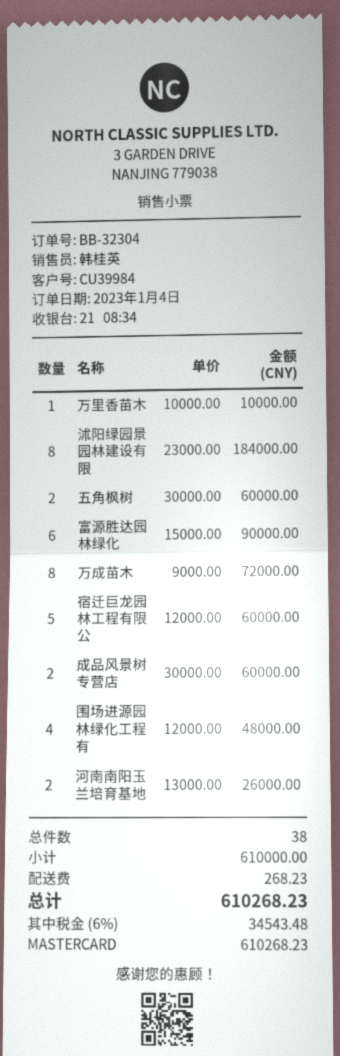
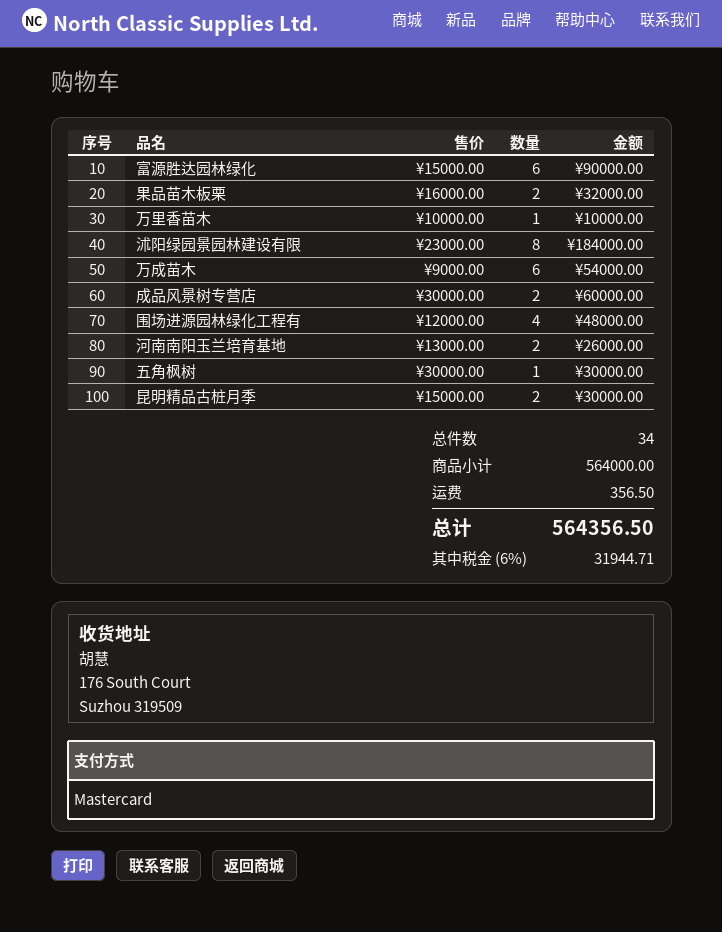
五角枫树: 2 x 30000.00 = 60000.00 -> 1 x 30000.00 = 30000.00
万成苗木: 8 x 9000.00 = 72000.00 -> 6 x 9000.00 = 54000.00
宿迁巨龙园林工程有限公: 5 x 12000.00 = 60000.00 -> none
果品苗木板栗: none -> 2 x 16000.00 = 32000.00
昆明精品古桩月季: none -> 2 x 15000.00 = 30000.00
total quantity: 38 -> 34
subtotal: 610000.00 -> 564000.00
shipping: 268.23 -> 356.50
tax: 6% = 34543.48 -> 6% = 31944.71
total: 610268.23 -> 564356.50

